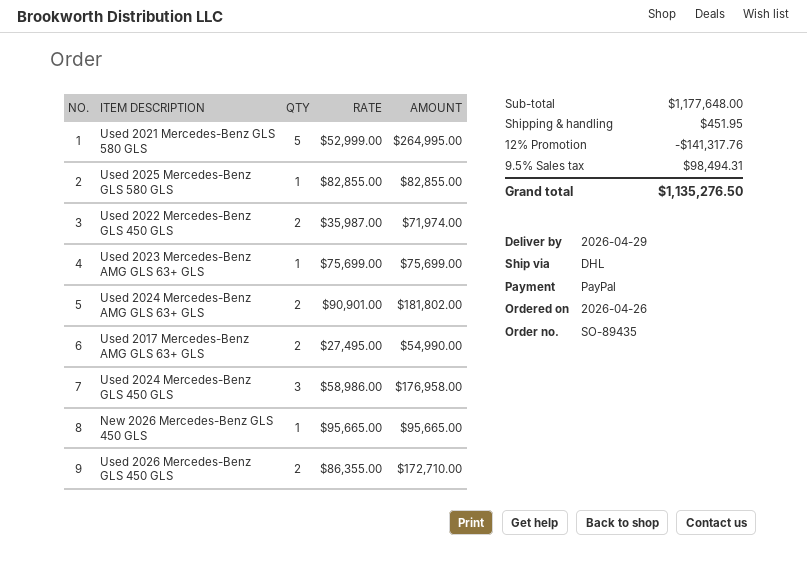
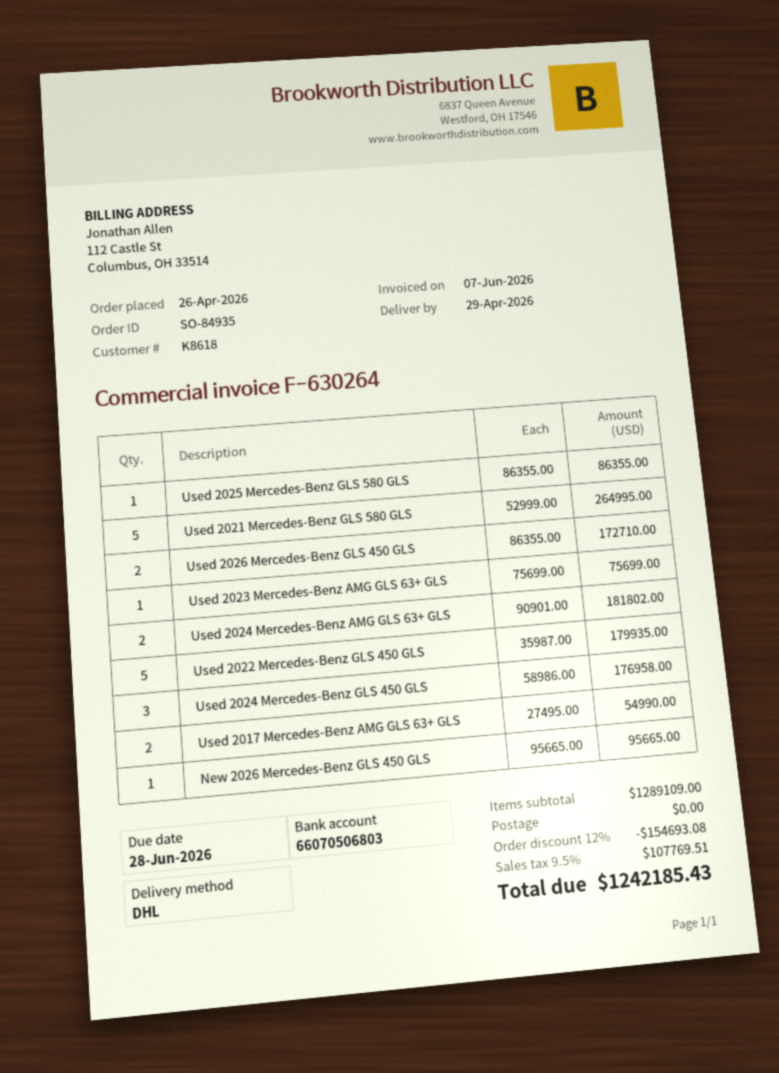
order number: SO-89435 -> SO-84935
Used 2025 Mercedes-Benz GLS 580 GLS: 1 x 82855.00 = 82855.00 -> 1 x 86355.00 = 86355.00
Used 2022 Mercedes-Benz GLS 450 GLS: 2 x 35987.00 = 71974.00 -> 5 x 35987.00 = 179935.00
subtotal: 1177648.00 -> 1289109.00
discount: 12% = 141317.76 -> 12% = 154693.08
shipping: 451.95 -> 0.00
tax: 9.5% = 98494.31 -> 9.5% = 107769.51
total: 1135276.50 -> 1242185.43

